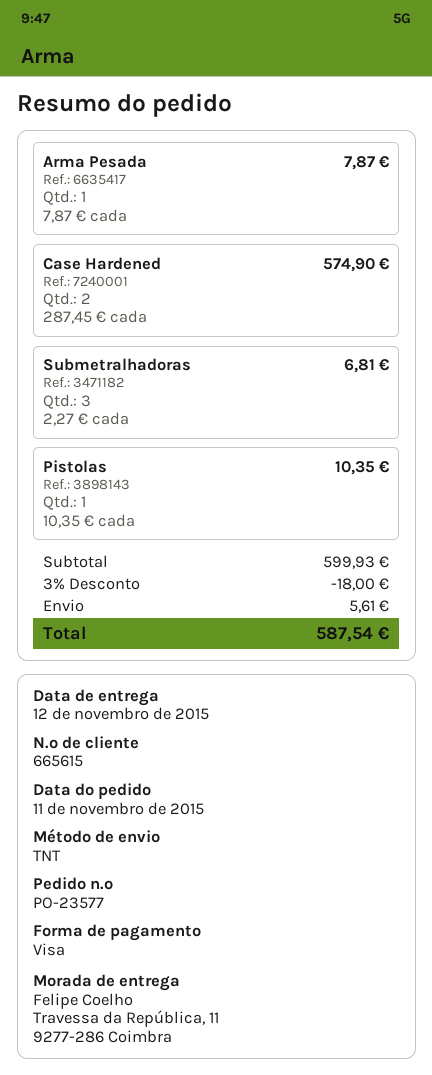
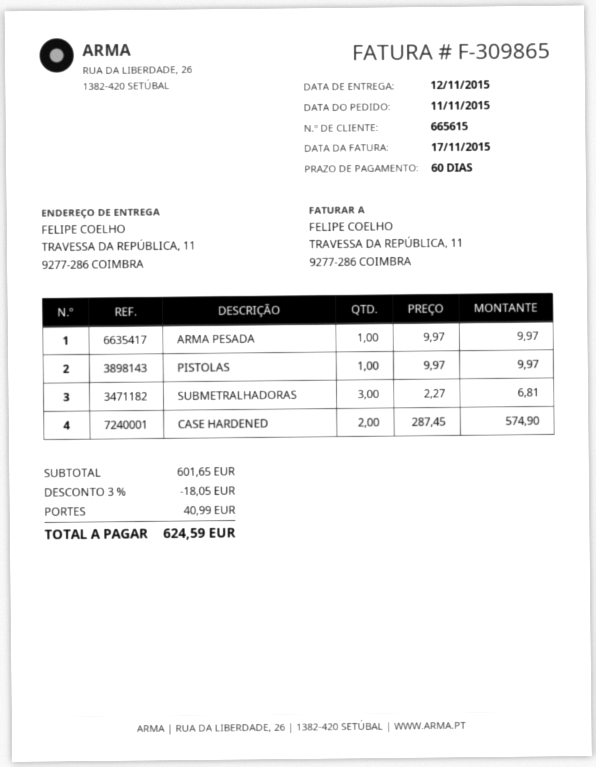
Arma Pesada: 1 x 7.87 = 7.87 -> 1 x 9.97 = 9.97
Pistolas: 1 x 10.35 = 10.35 -> 1 x 9.97 = 9.97
subtotal: 599.93 -> 601.65
discount: 3% = 18.00 -> 3% = 18.05
shipping: 5.61 -> 40.99
total: 587.54 -> 624.59

